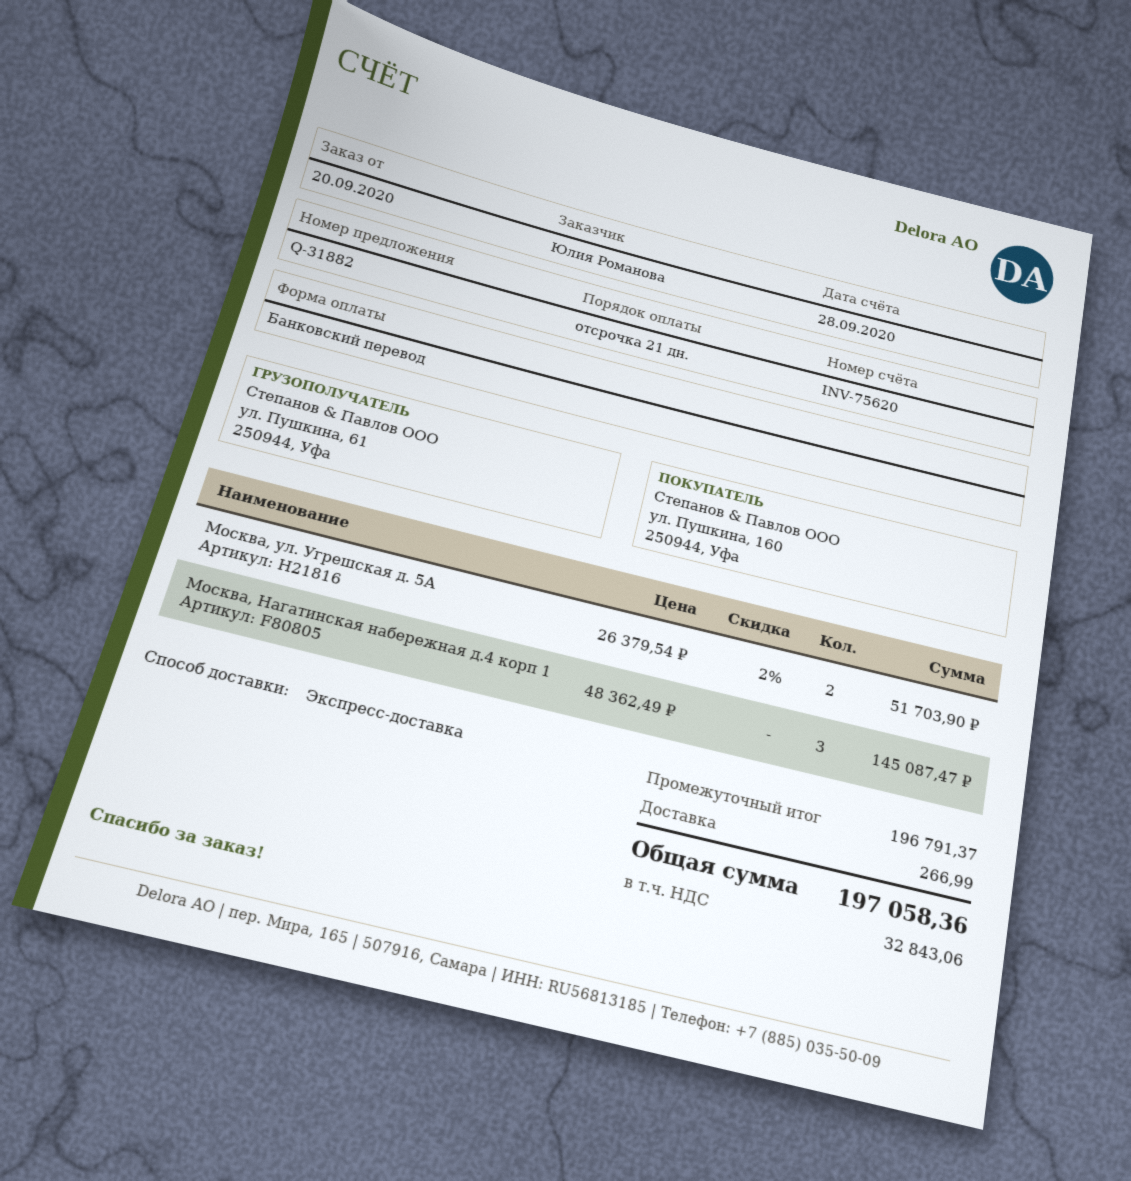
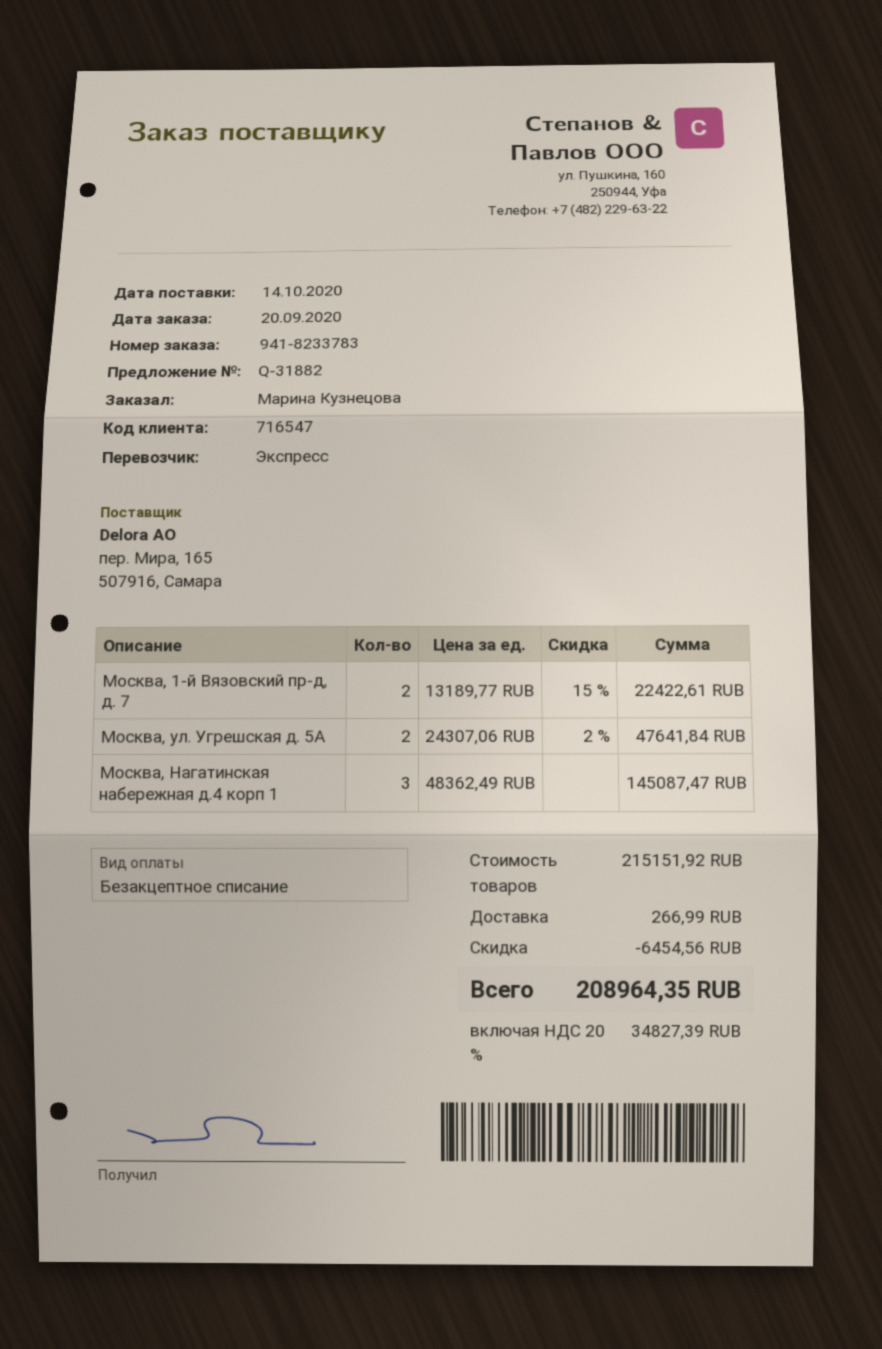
ordered by: Юлия Романова -> Марина Кузнецова
payment method: bank transfer -> direct debit
Москва, ул. Угрешская д. 5А: 2 x 26379.54 - 2% = 51703.90 -> 2 x 24307.06 - 2% = 47641.84
Москва, 1-й Вязовский пр-д, д. 7: none -> 2 x 13189.77 - 15% = 22422.61
subtotal: 196791.37 -> 215151.92
discount: none -> 6454.56
tax: 32843.06 -> 34827.39
total: 197058.36 -> 208964.35

